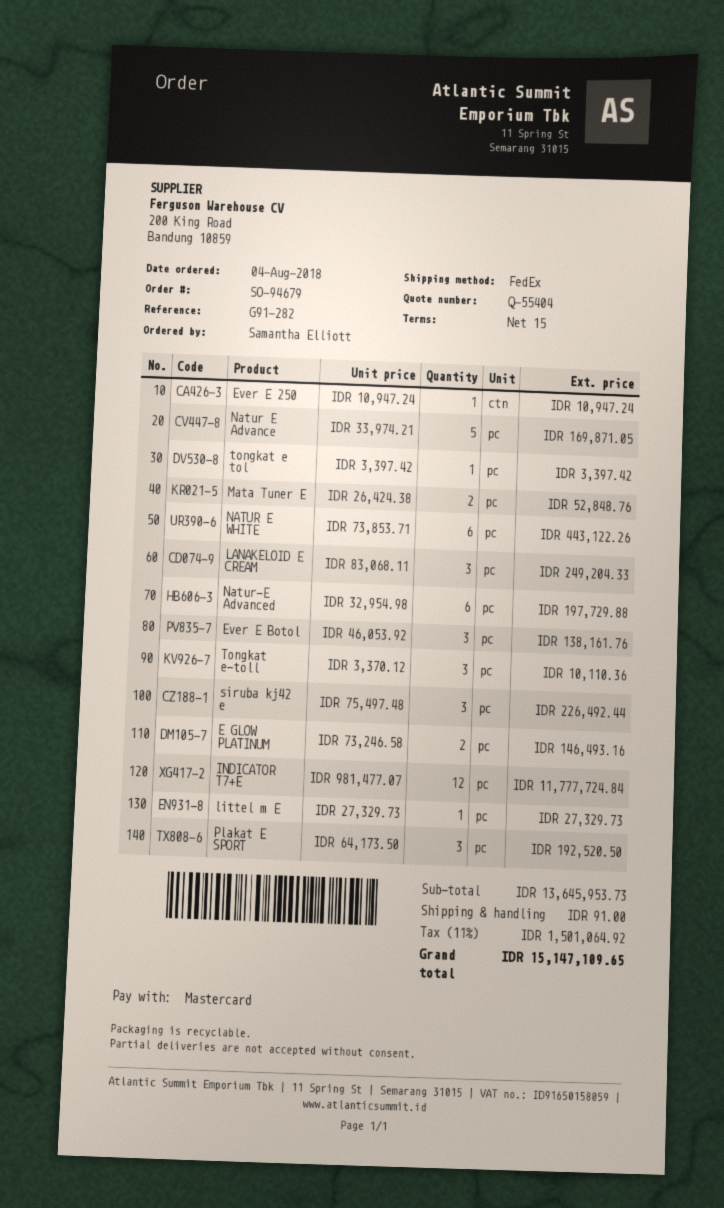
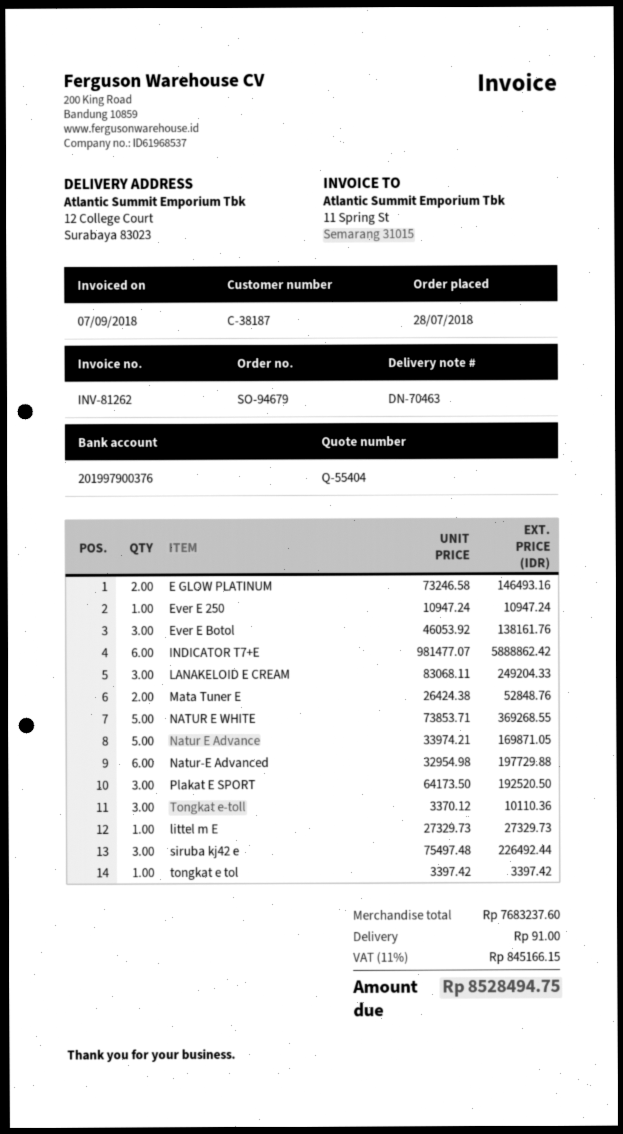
order date: 2018-08-04 -> 2018-07-28
NATUR E WHITE: 6 x 73853.71 = 443122.26 -> 5 x 73853.71 = 369268.55
INDICATOR T7+E: 12 x 981477.07 = 11777724.84 -> 6 x 981477.07 = 5888862.42
subtotal: 13645953.73 -> 7683237.60
tax: 11% = 1501064.92 -> 11% = 845166.15
total: 15147109.65 -> 8528494.75

